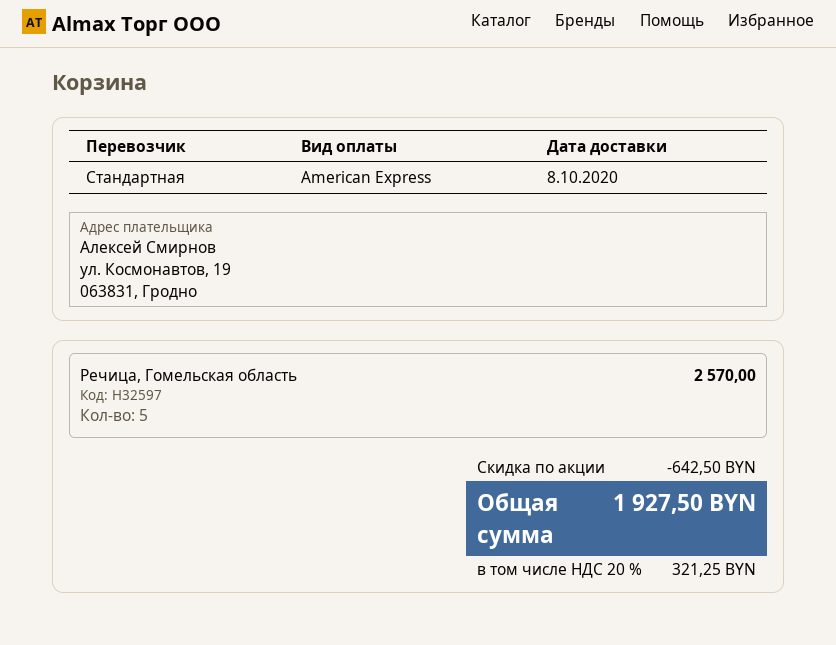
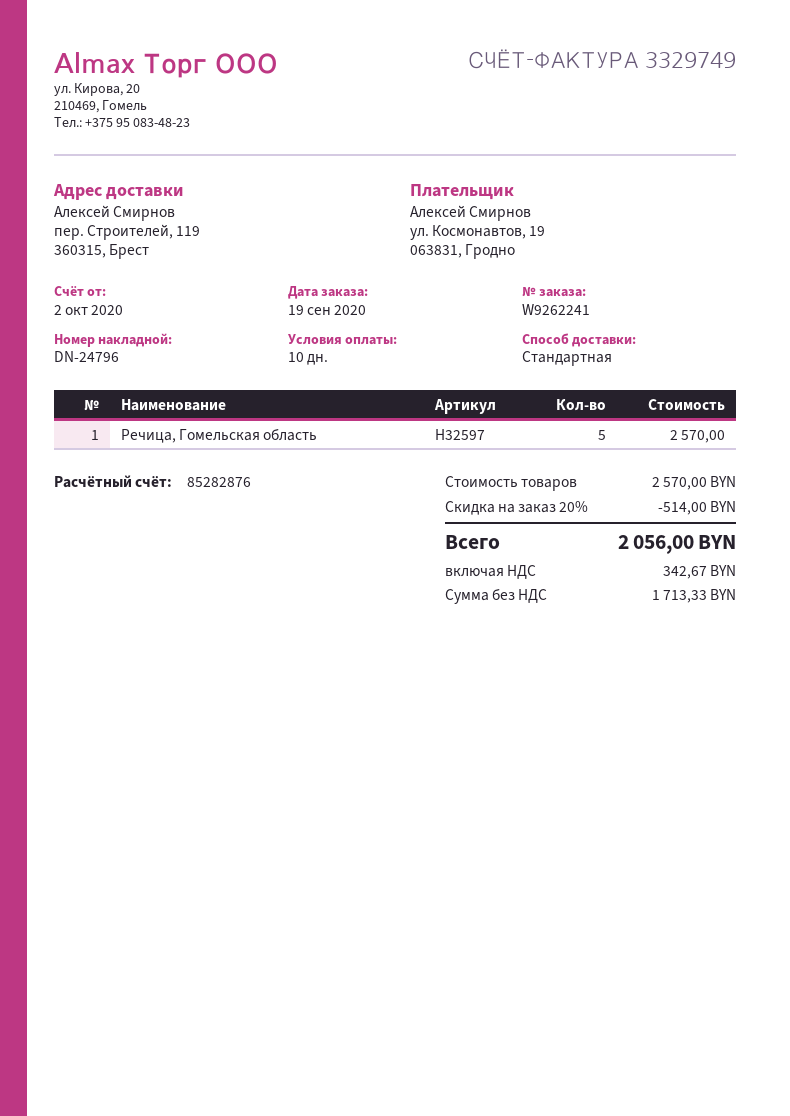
discount: 642.50 -> 514.00
tax: 321.25 -> 342.67
total: 1927.50 -> 2056.00

